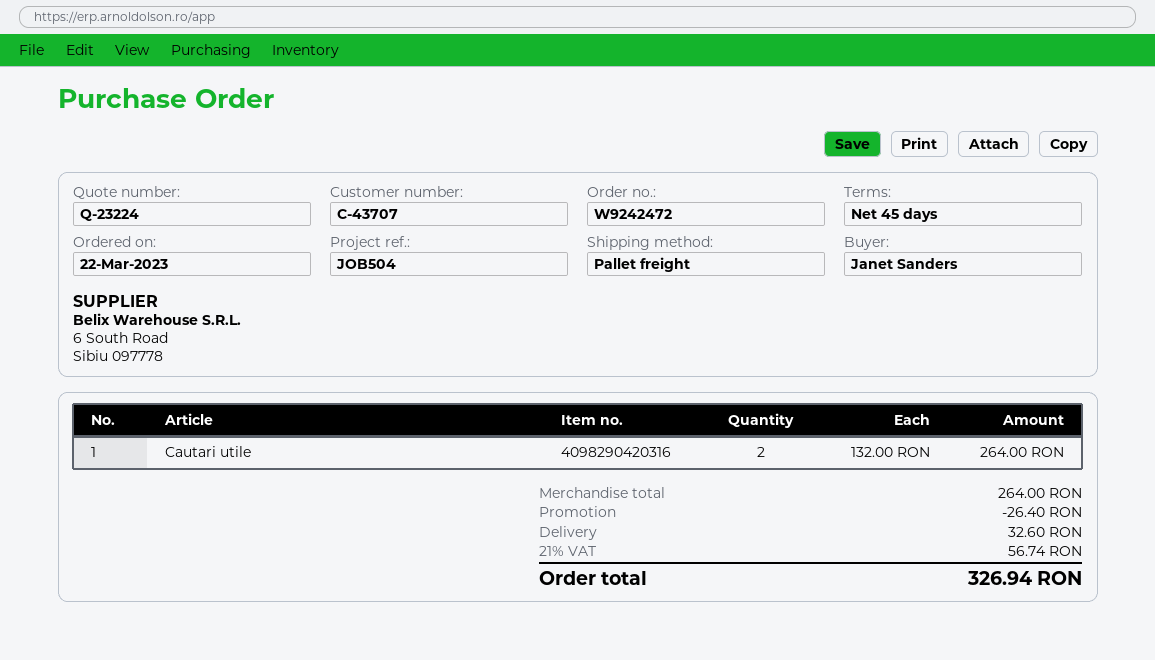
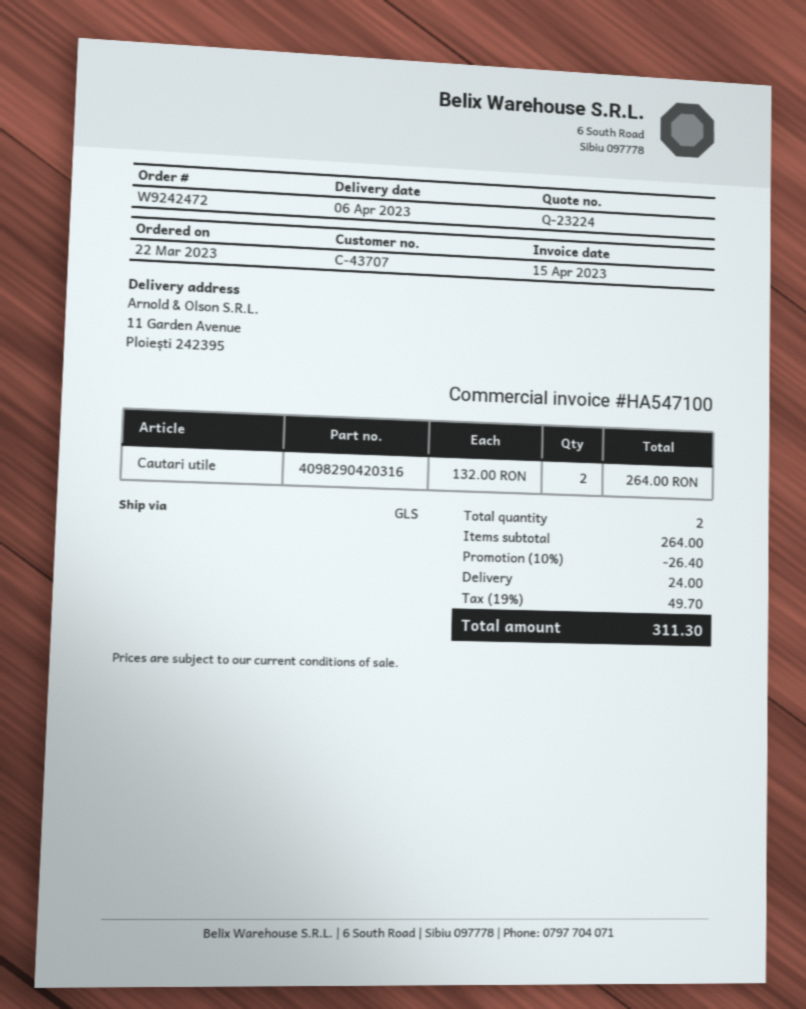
shipping method: pallet freight -> GLS
shipping: 32.60 -> 24.00
tax: 21% = 56.74 -> 19% = 49.70
total: 326.94 -> 311.30

